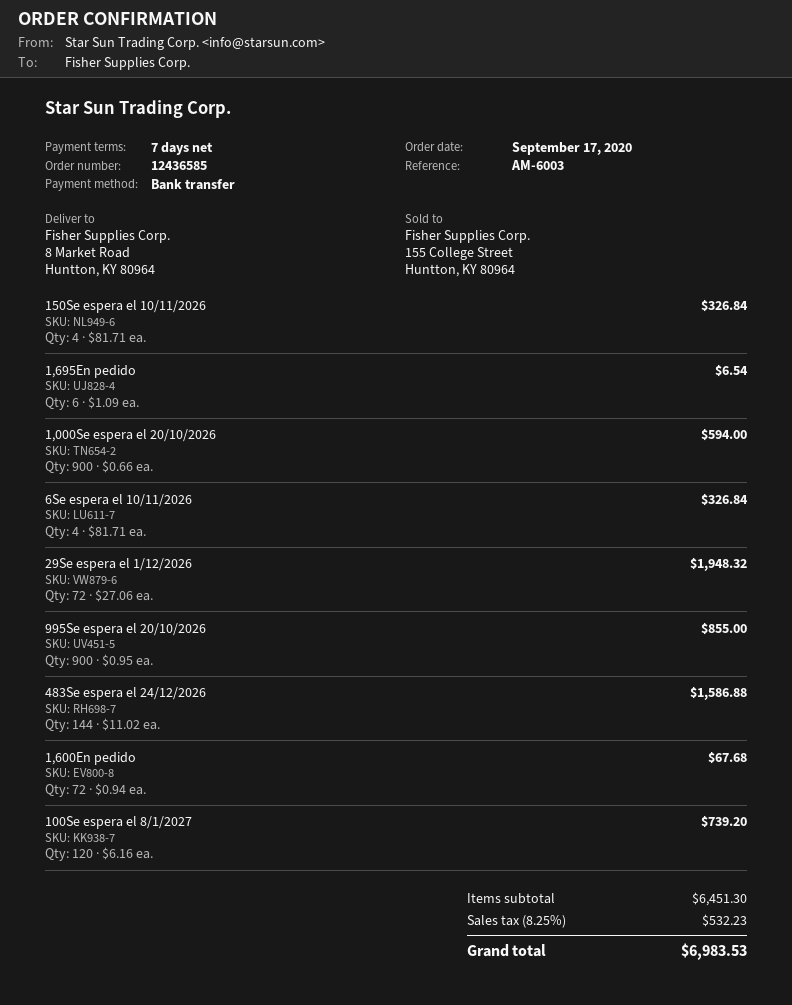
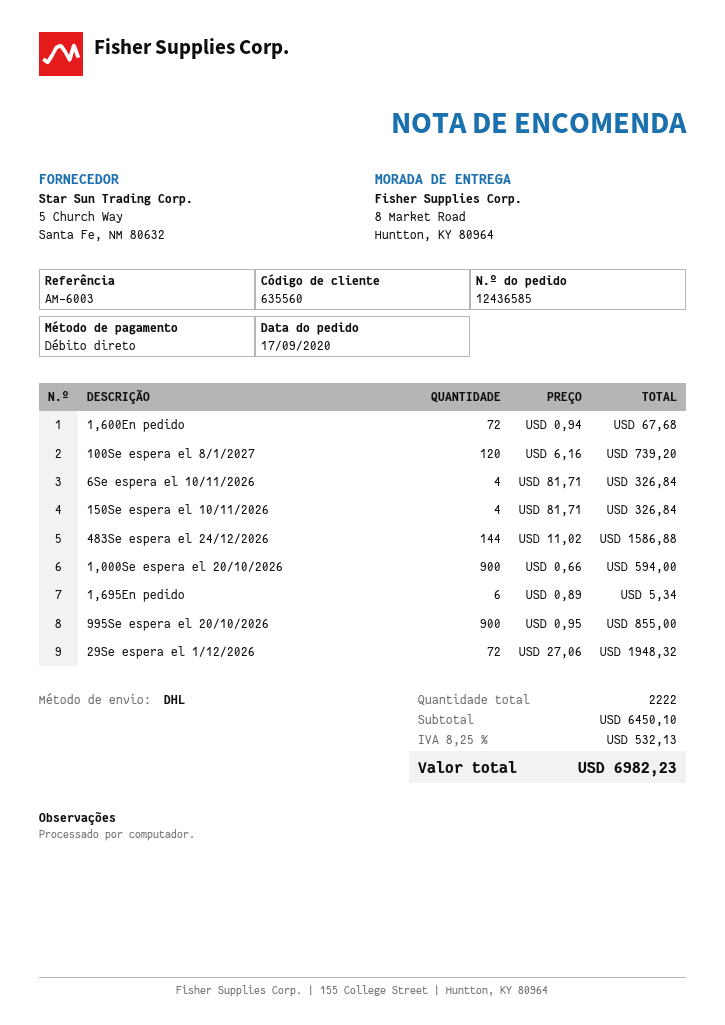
payment method: bank transfer -> direct debit
1,695En pedido: 6 x 1.09 = 6.54 -> 6 x 0.89 = 5.34
subtotal: 6451.30 -> 6450.10
tax: 8.25% = 532.23 -> 8.25% = 532.13
total: 6983.53 -> 6982.23

